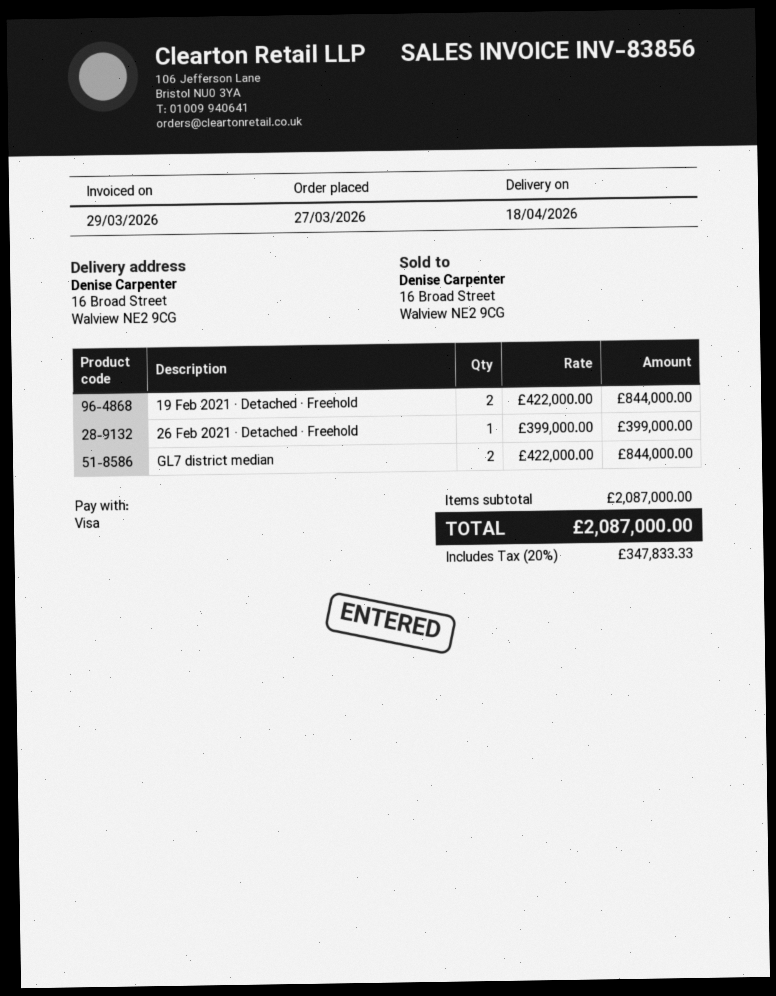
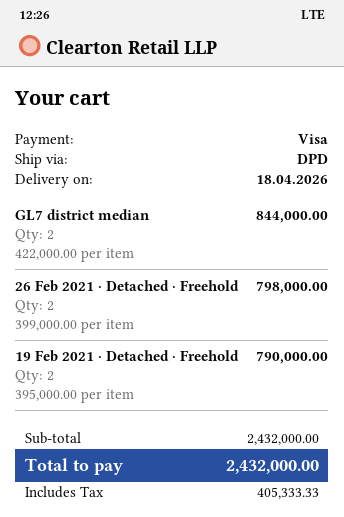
19 Feb 2021 · Detached · Freehold: 2 x 422000.00 = 844000.00 -> 2 x 395000.00 = 790000.00
26 Feb 2021 · Detached · Freehold: 1 x 399000.00 = 399000.00 -> 2 x 399000.00 = 798000.00
subtotal: 2087000.00 -> 2432000.00
tax: 347833.33 -> 405333.33
total: 2087000.00 -> 2432000.00

